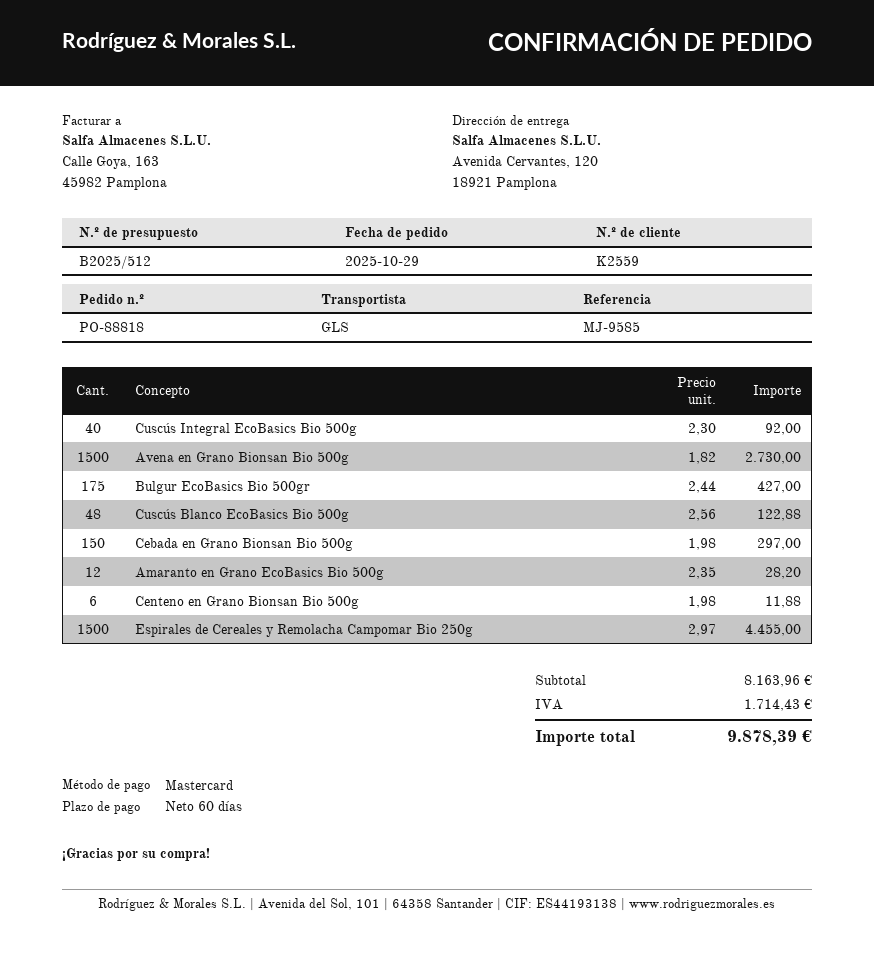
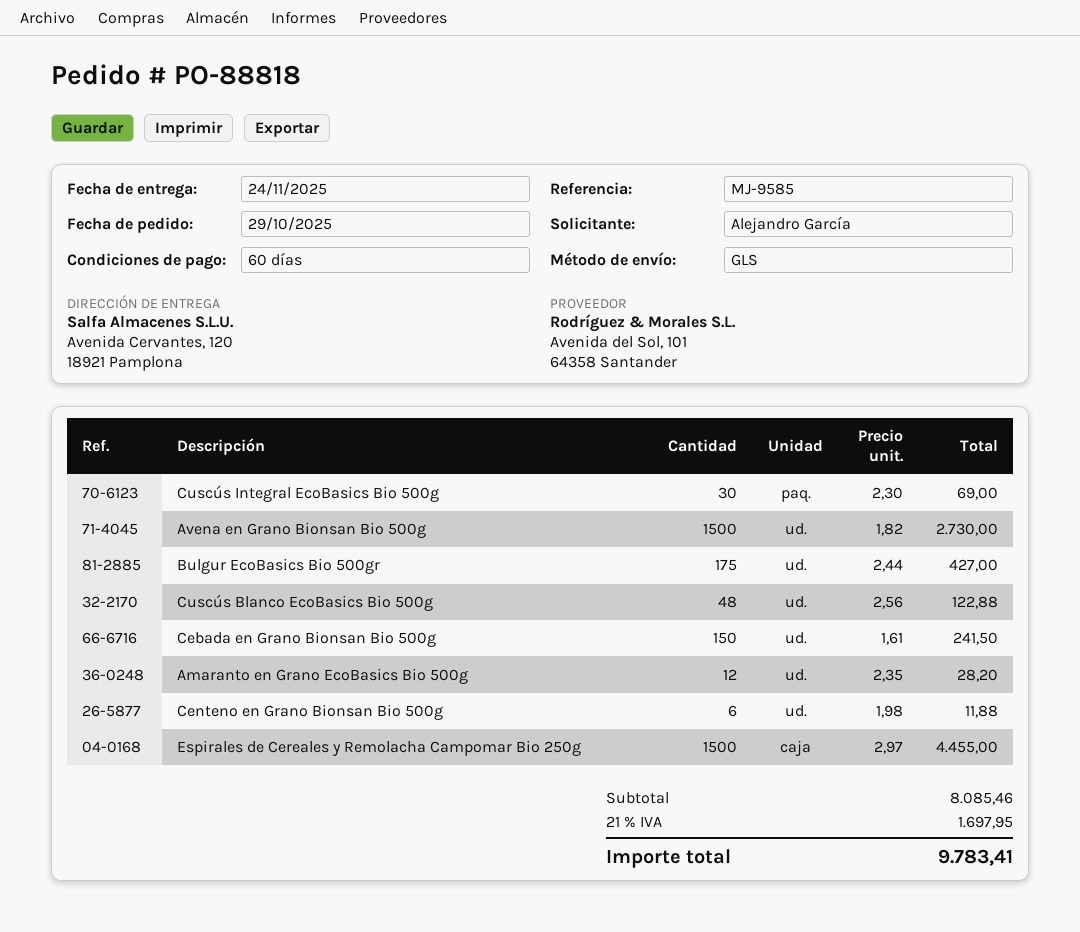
Cuscús Integral EcoBasics Bio 500g: 40 x 2.30 = 92.00 -> 30 x 2.30 = 69.00
Cebada en Grano Bionsan Bio 500g: 150 x 1.98 = 297.00 -> 150 x 1.61 = 241.50
subtotal: 8163.96 -> 8085.46
tax: 1714.43 -> 1697.95
total: 9878.39 -> 9783.41

